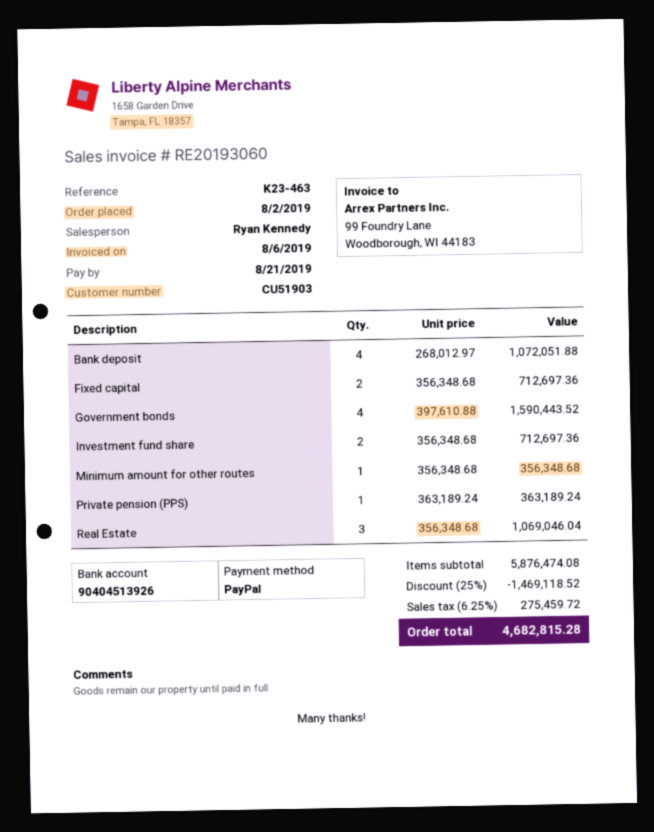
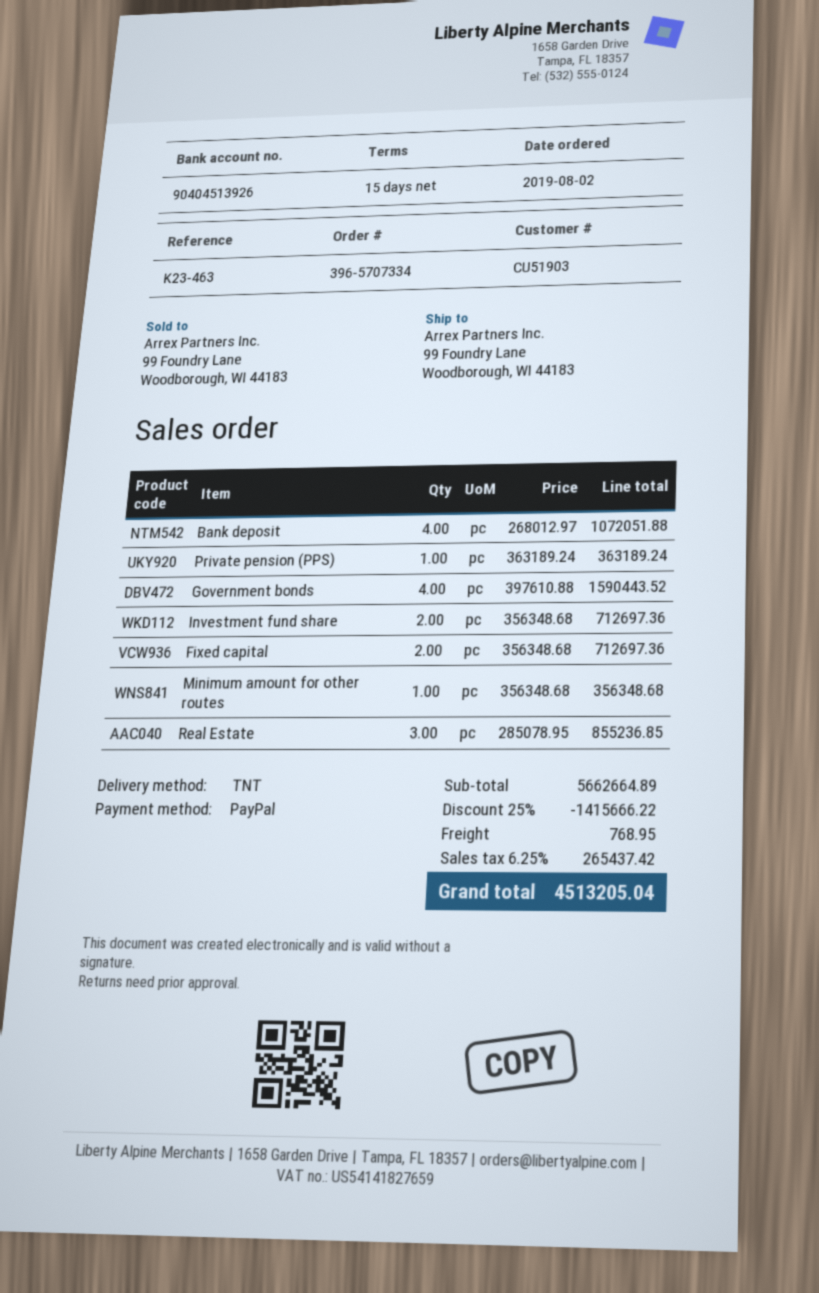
Real Estate: 3 x 356348.68 = 1069046.04 -> 3 x 285078.95 = 855236.85
subtotal: 5876474.08 -> 5662664.89
discount: 25% = 1469118.52 -> 25% = 1415666.22
shipping: none -> 768.95
tax: 6.25% = 275459.72 -> 6.25% = 265437.42
total: 4682815.28 -> 4513205.04

